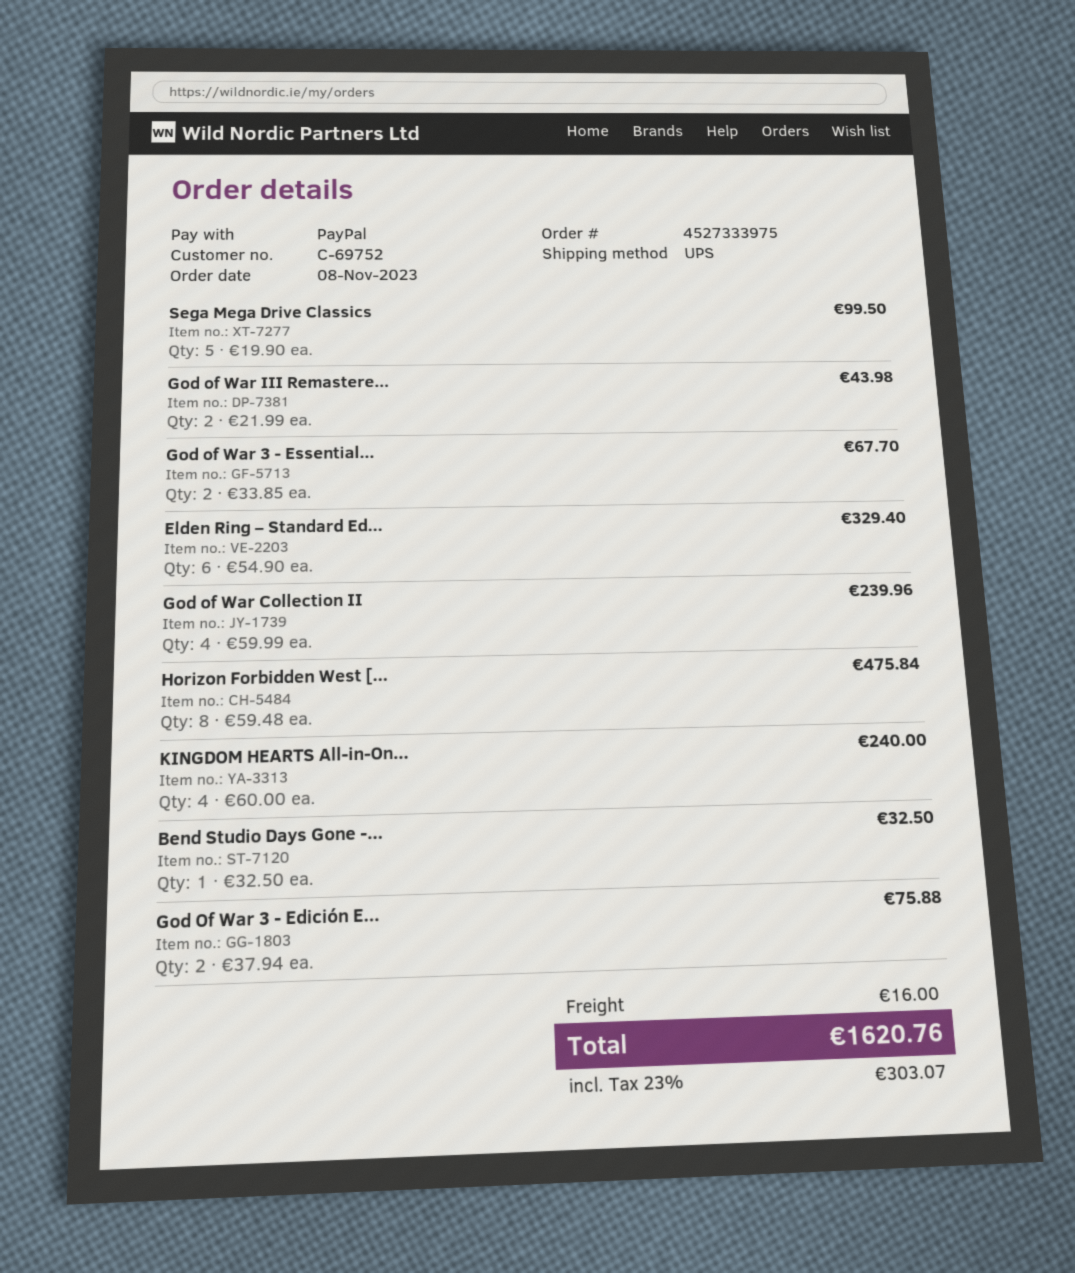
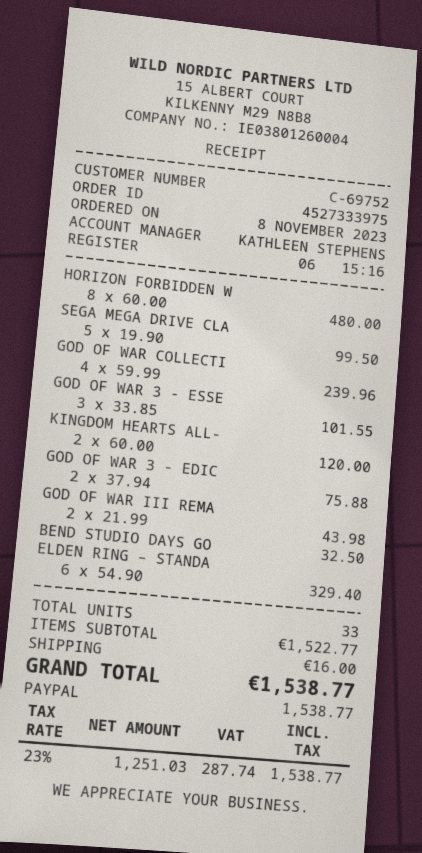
God of War 3 - Essential...: 2 x 33.85 = 67.70 -> 3 x 33.85 = 101.55
Horizon Forbidden West [...: 8 x 59.48 = 475.84 -> 8 x 60.00 = 480.00
KINGDOM HEARTS All-in-On...: 4 x 60.00 = 240.00 -> 2 x 60.00 = 120.00
tax: 23% = 303.07 -> 23% = 287.74
total: 1620.76 -> 1538.77

